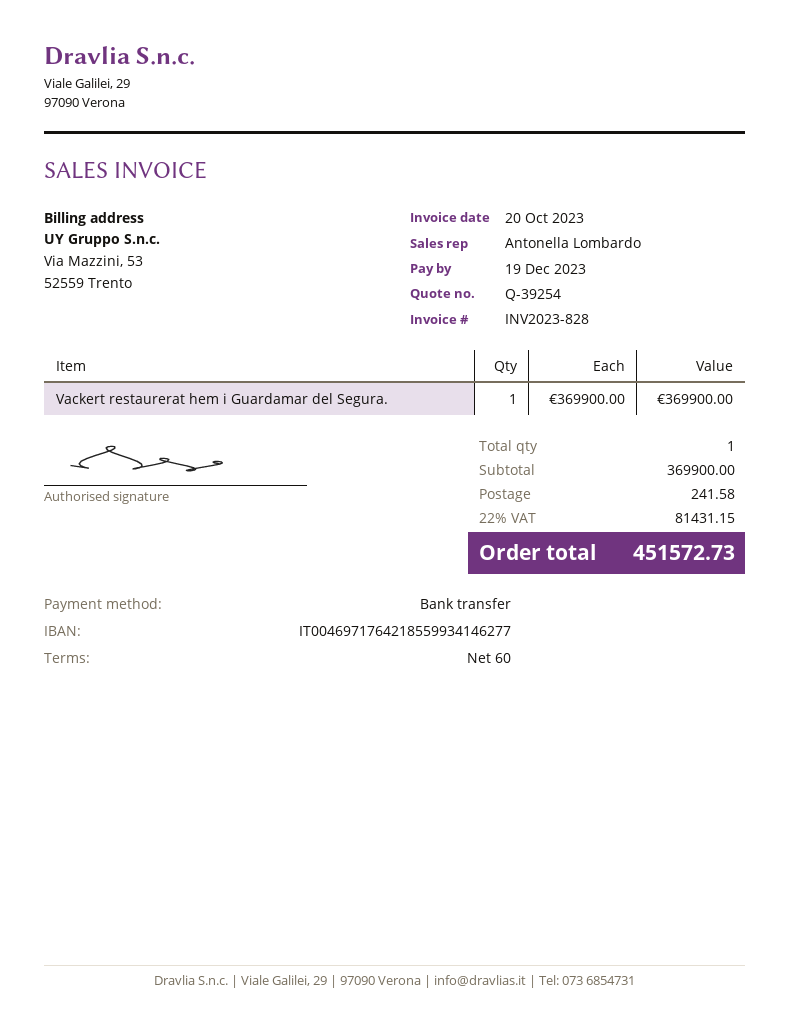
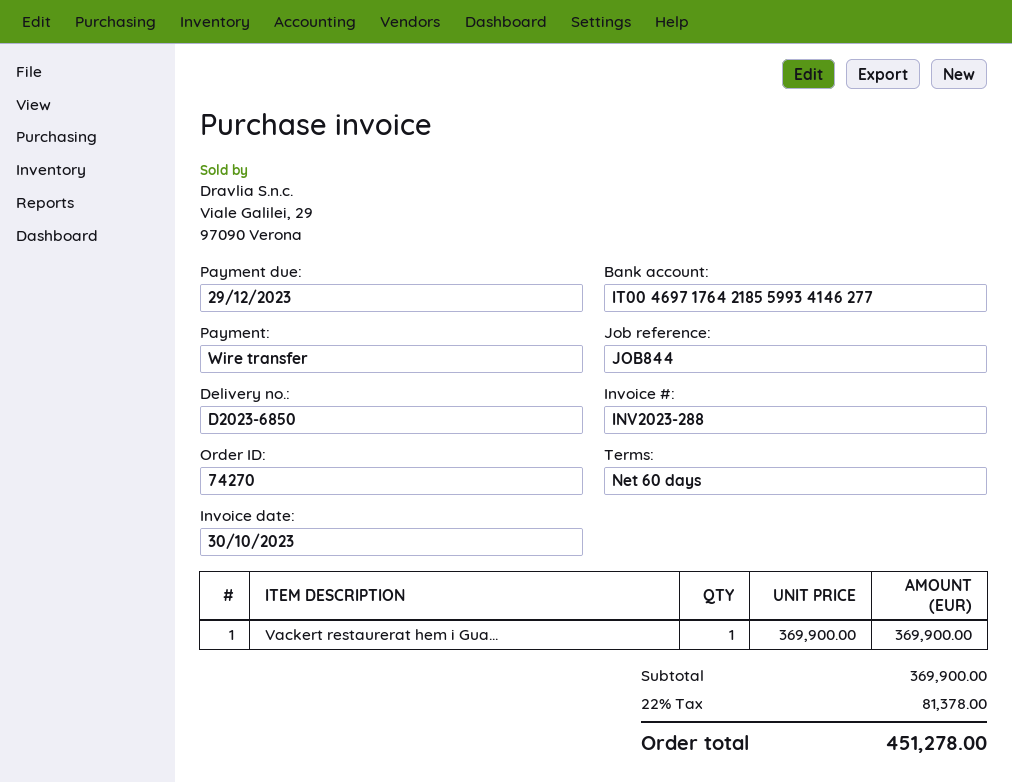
invoice number: INV2023-828 -> INV2023-288
invoice date: 2023-10-20 -> 2023-10-30
due date: 2023-12-19 -> 2023-12-29
shipping: 241.58 -> none
tax: 22% = 81431.15 -> 22% = 81378.00
total: 451572.73 -> 451278.00

